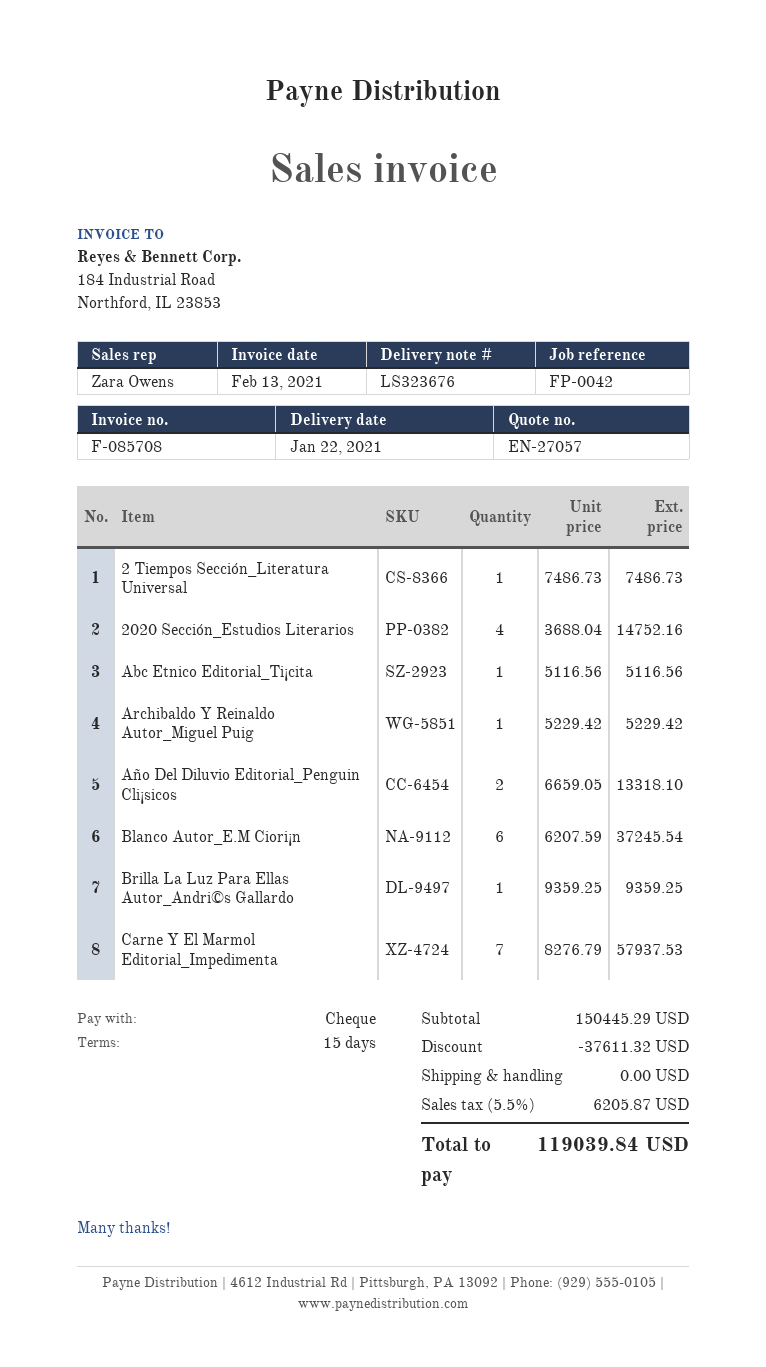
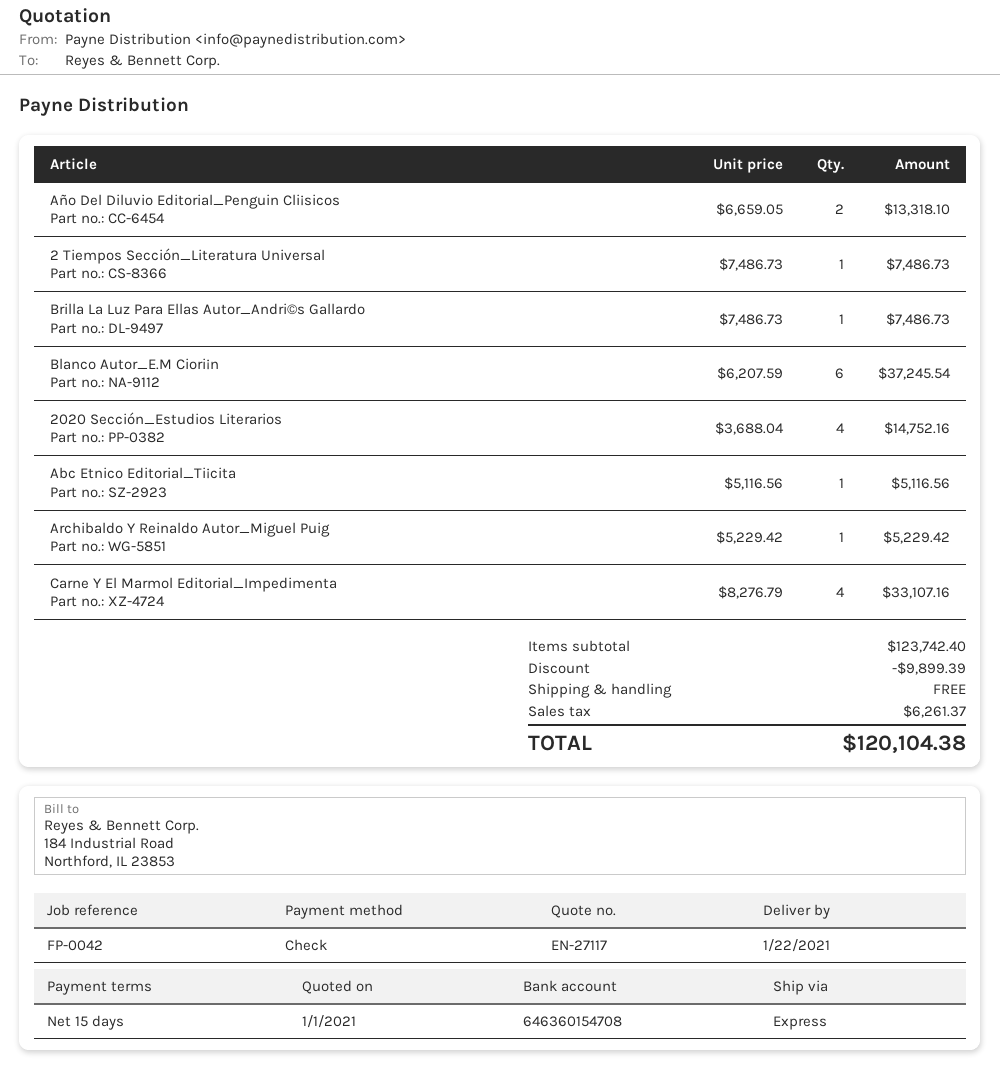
quote number: EN-27057 -> EN-27117
Brilla La Luz Para Ellas Autor_Andri©s Gallardo: 1 x 9359.25 = 9359.25 -> 1 x 7486.73 = 7486.73
Carne Y El Marmol Editorial_Impedimenta: 7 x 8276.79 = 57937.53 -> 4 x 8276.79 = 33107.16
subtotal: 150445.29 -> 123742.40
discount: 37611.32 -> 9899.39
tax: 6205.87 -> 6261.37
total: 119039.84 -> 120104.38

